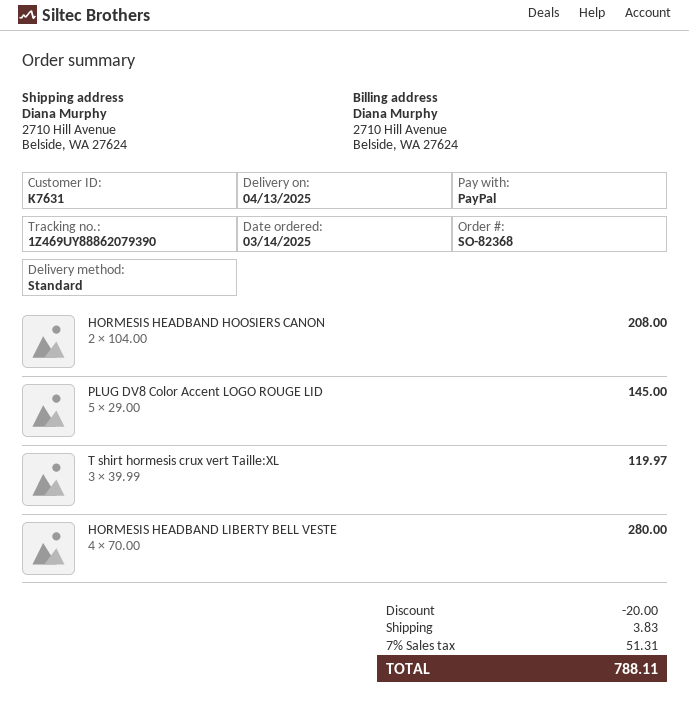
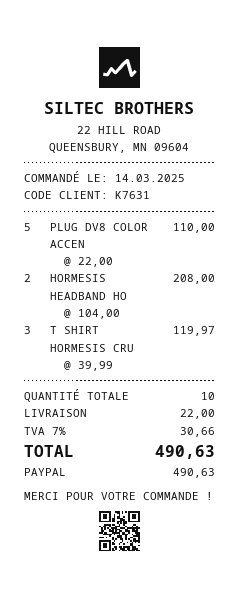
PLUG DV8 Color Accent LOGO ROUGE LID: 5 x 29.00 = 145.00 -> 5 x 22.00 = 110.00
HORMESIS HEADBAND LIBERTY BELL VESTE: 4 x 70.00 = 280.00 -> none
discount: 20.00 -> none
shipping: 3.83 -> 22.00
tax: 7% = 51.31 -> 7% = 30.66
total: 788.11 -> 490.63

